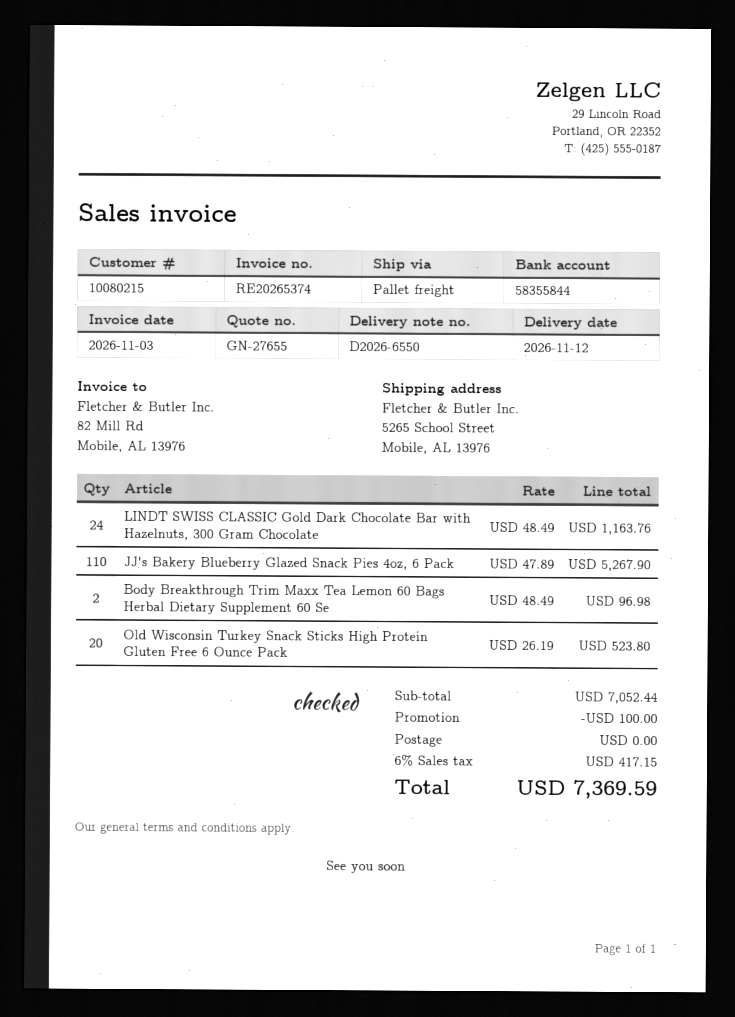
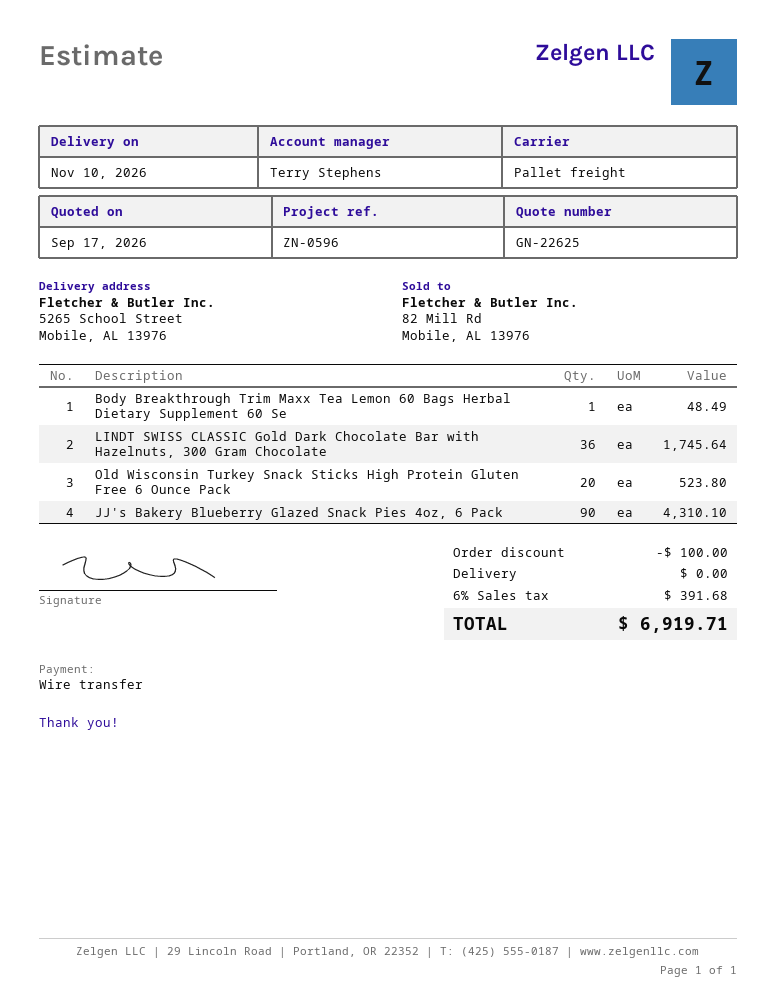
quote number: GN-27655 -> GN-22625
delivery date: 2026-11-12 -> 2026-11-10
LINDT SWISS CLASSIC Gold Dark Chocolate Bar with Hazelnuts, 300 Gram Chocolate: 24 for 1163.76 -> 36 for 1745.64
JJ's Bakery Blueberry Glazed Snack Pies 4oz, 6 Pack: 110 for 5267.90 -> 90 for 4310.10
Body Breakthrough Trim Maxx Tea Lemon 60 Bags Herbal Dietary Supplement 60 Se: 2 for 96.98 -> 1 for 48.49
tax: 6% = 417.15 -> 6% = 391.68
total: 7369.59 -> 6919.71

